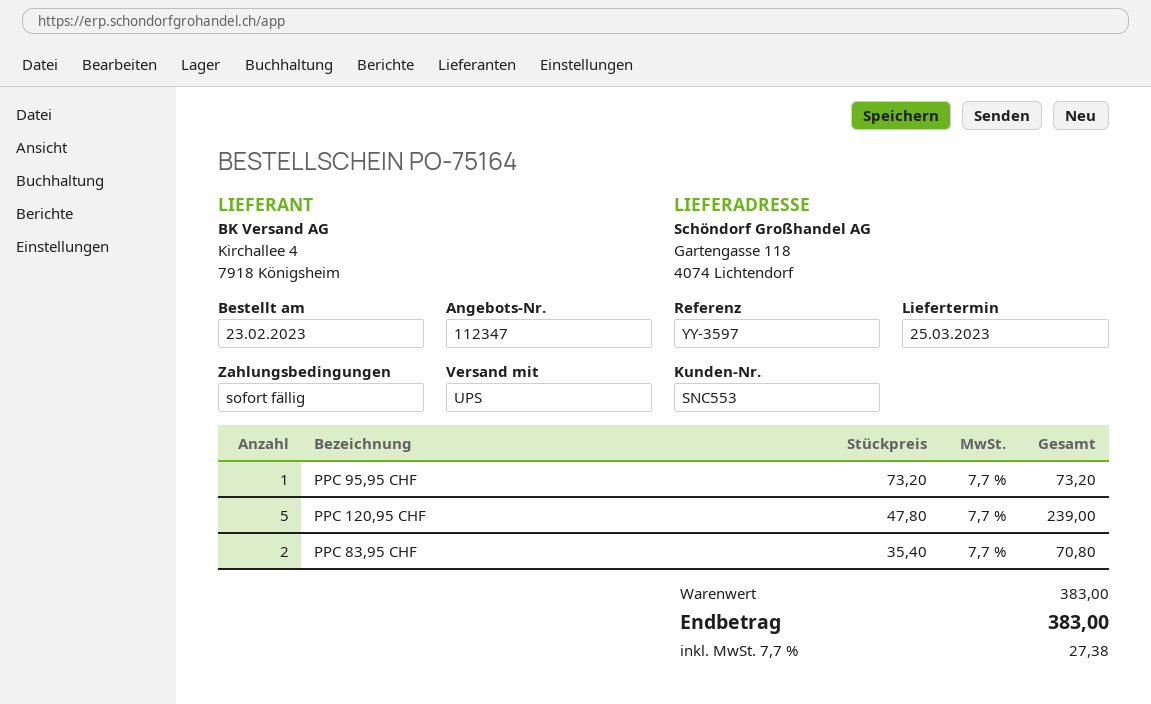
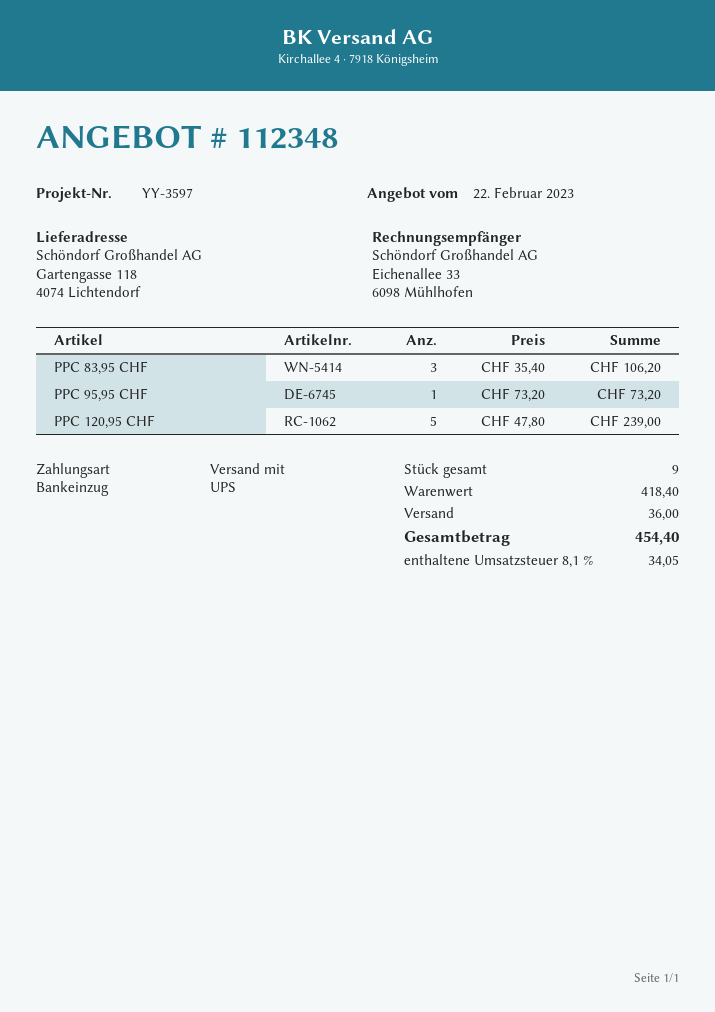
quote number: 112347 -> 112348
PPC 83,95 CHF: 2 x 35.40 = 70.80 -> 3 x 35.40 = 106.20
subtotal: 383.00 -> 418.40
shipping: none -> 36.00
tax: 7.7% = 27.38 -> 8.1% = 34.05
total: 383.00 -> 454.40

